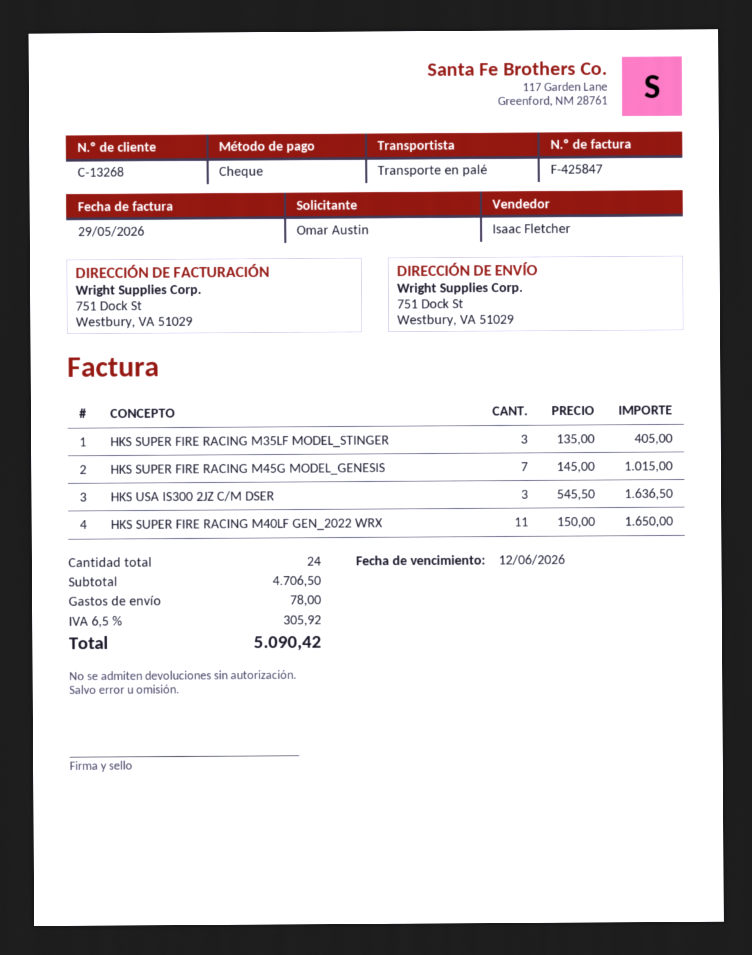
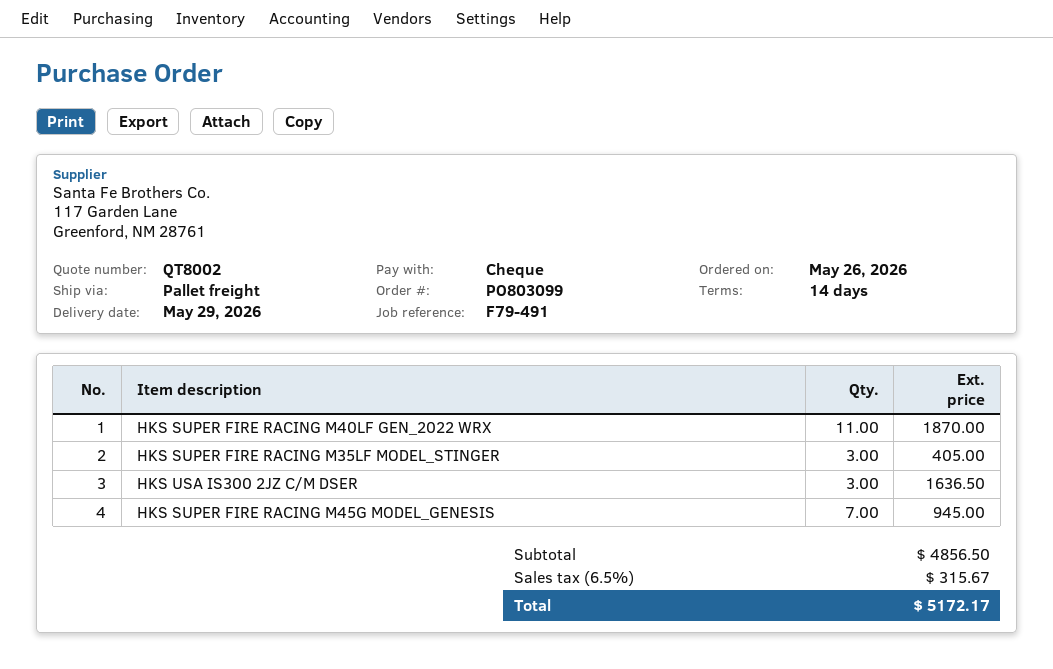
HKS SUPER FIRE RACING M45G MODEL_GENESIS: 7 for 1015.00 -> 7 for 945.00
HKS SUPER FIRE RACING M40LF GEN_2022 WRX: 11 for 1650.00 -> 11 for 1870.00
subtotal: 4706.50 -> 4856.50
shipping: 78.00 -> none
tax: 6.5% = 305.92 -> 6.5% = 315.67
total: 5090.42 -> 5172.17

